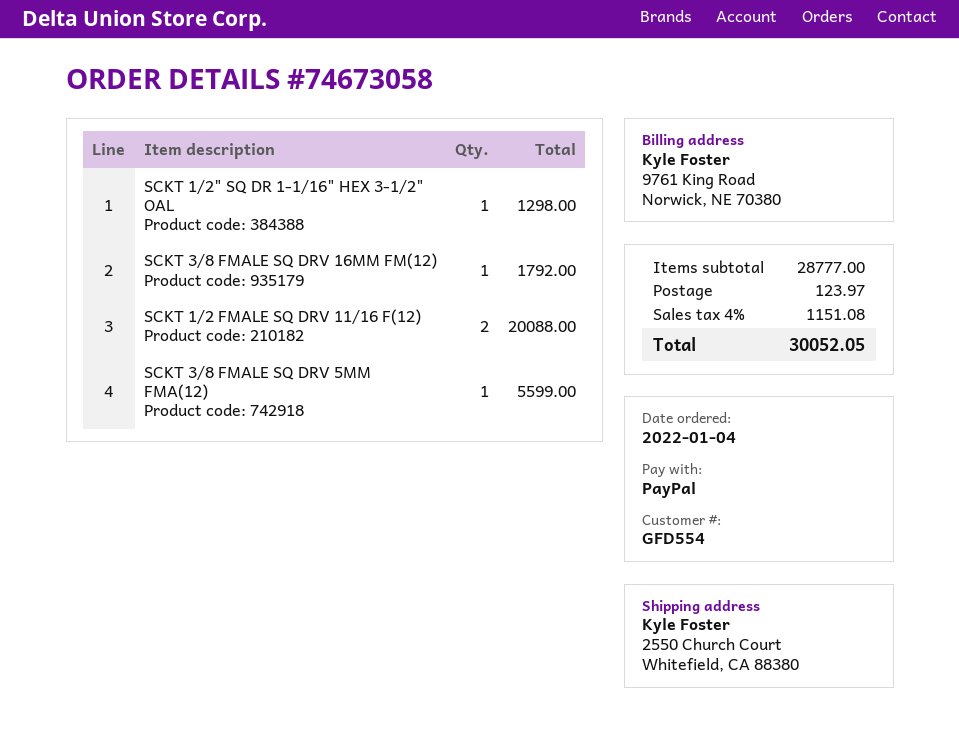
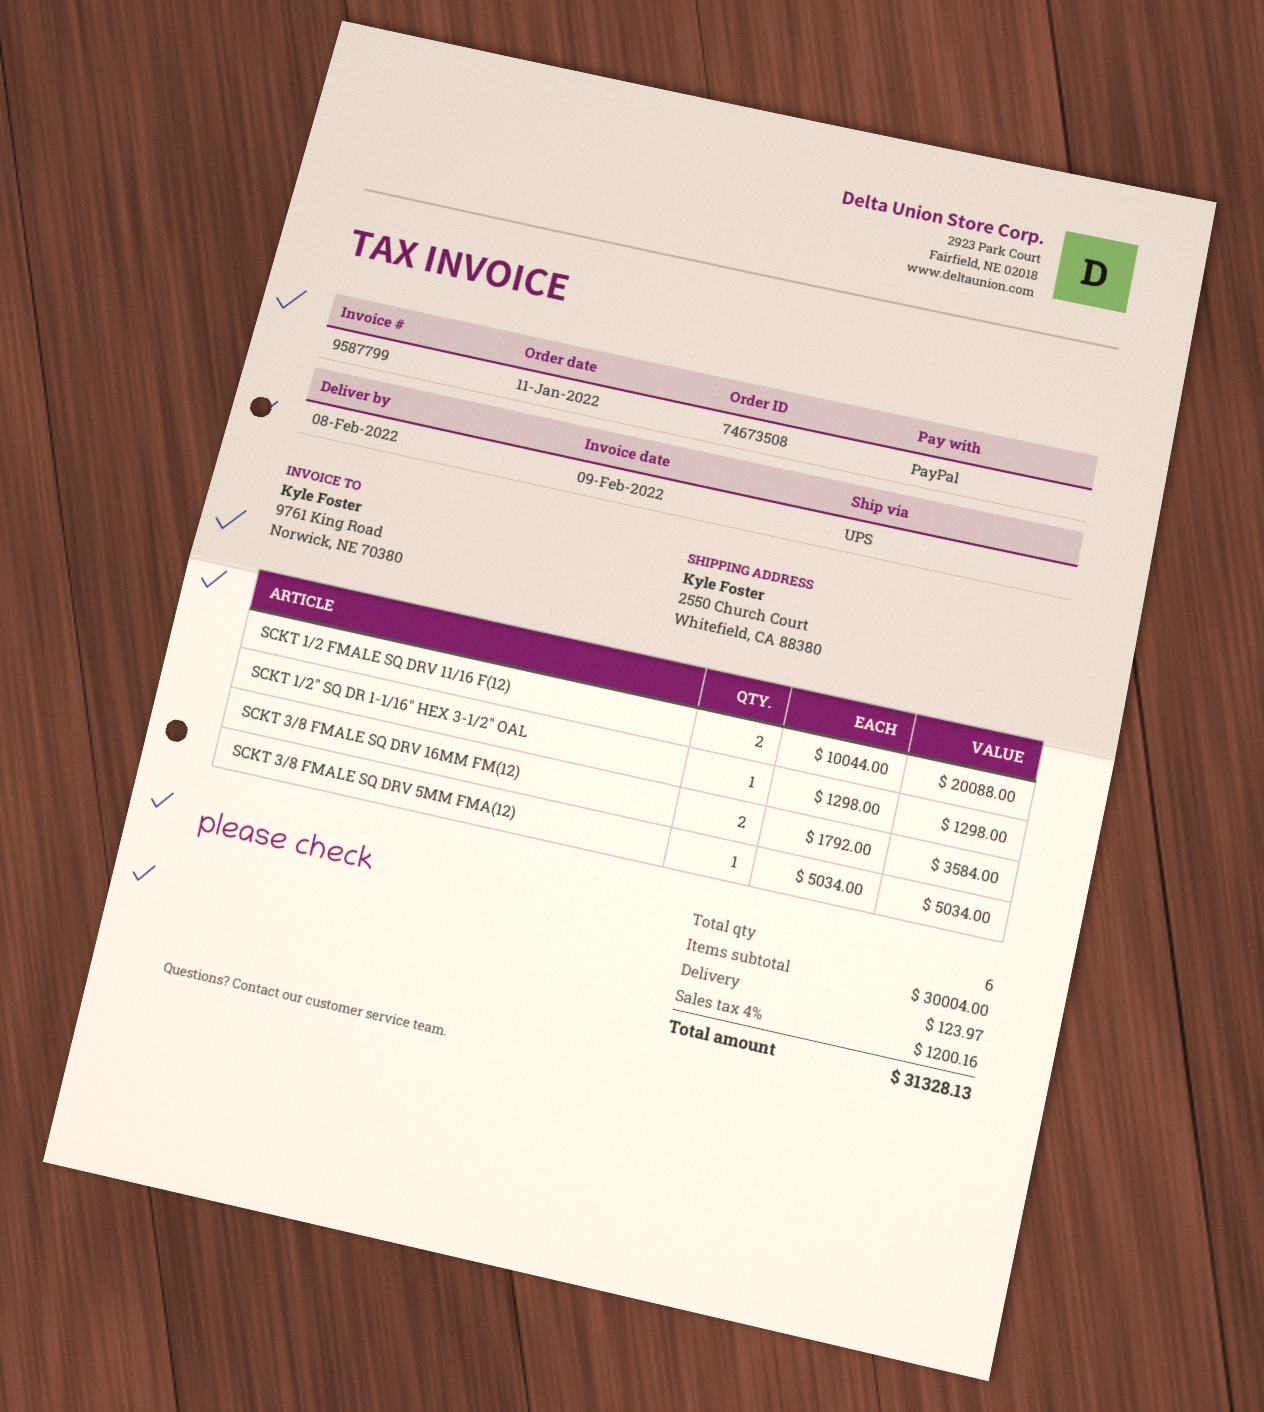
order number: 74673058 -> 74673508
order date: 2022-01-04 -> 2022-01-11
SCKT 3/8 FMALE SQ DRV 16MM FM(12): 1 for 1792.00 -> 2 for 3584.00
SCKT 3/8 FMALE SQ DRV 5MM FMA(12): 1 for 5599.00 -> 1 for 5034.00
subtotal: 28777.00 -> 30004.00
tax: 4% = 1151.08 -> 4% = 1200.16
total: 30052.05 -> 31328.13

